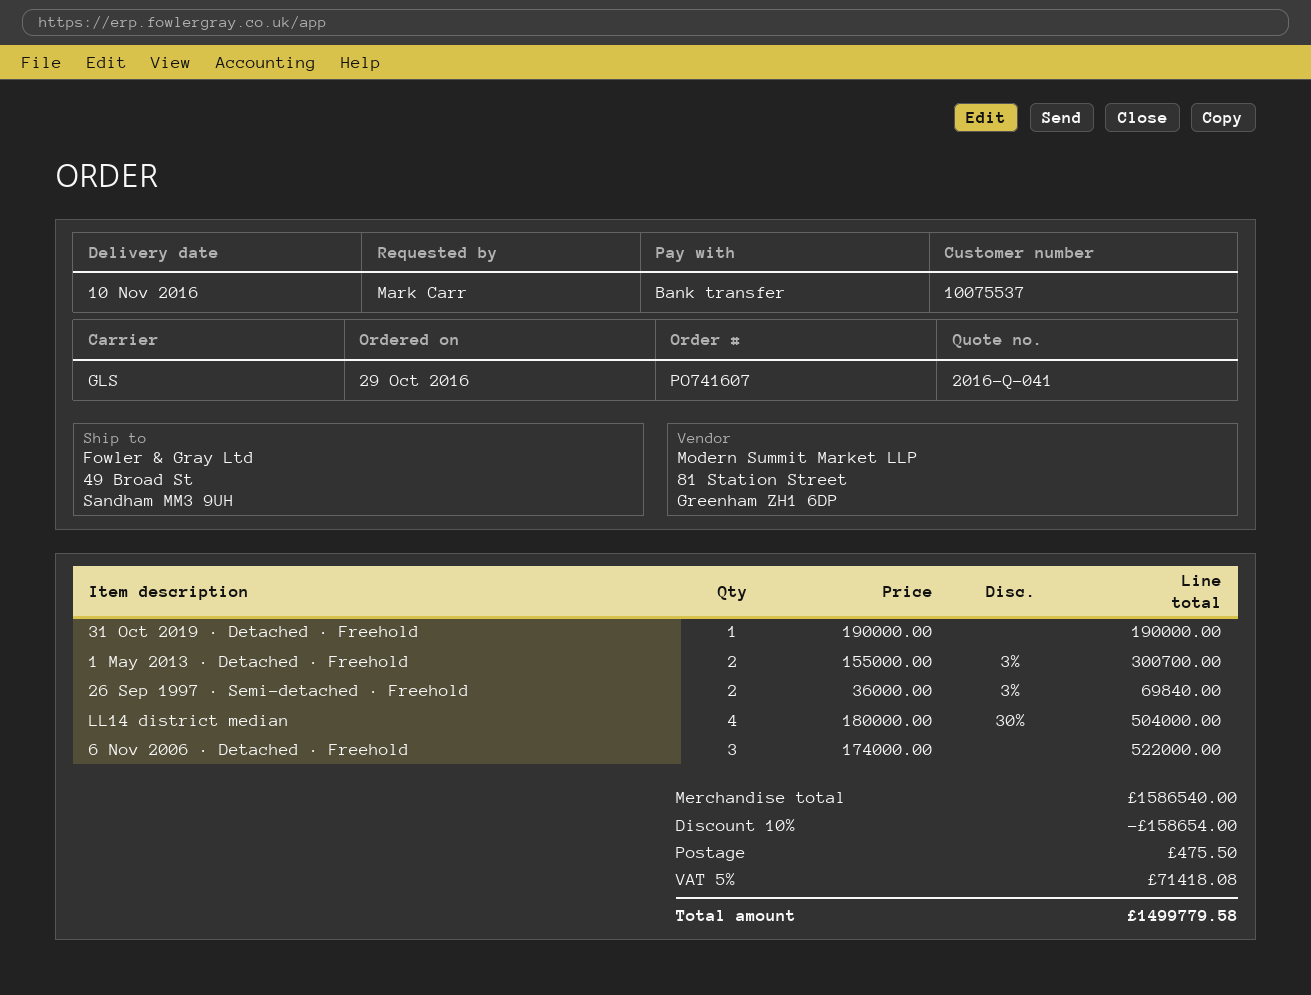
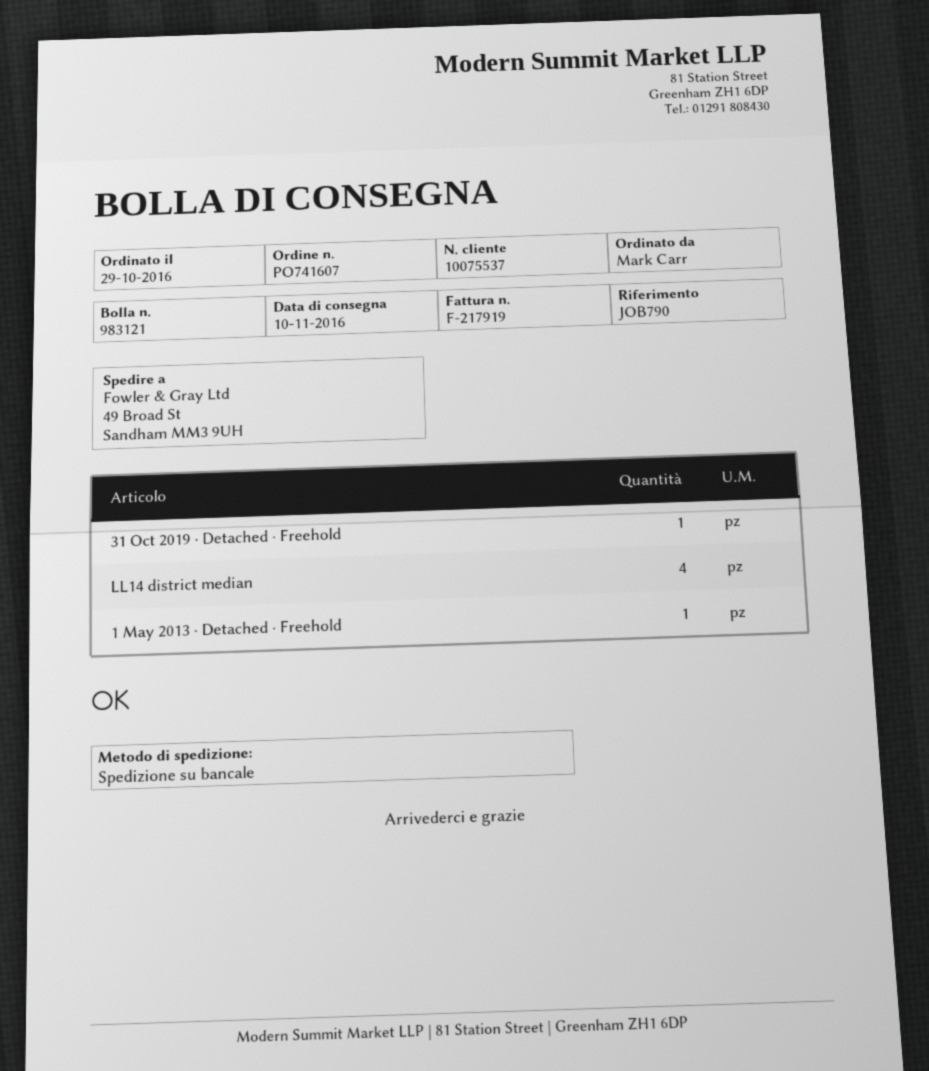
shipping method: GLS -> pallet freight
1 May 2013 · Detached · Freehold: 2 -> 1
26 Sep 1997 · Semi-detached · Freehold: 2 -> none
6 Nov 2006 · Detached · Freehold: 3 -> none

